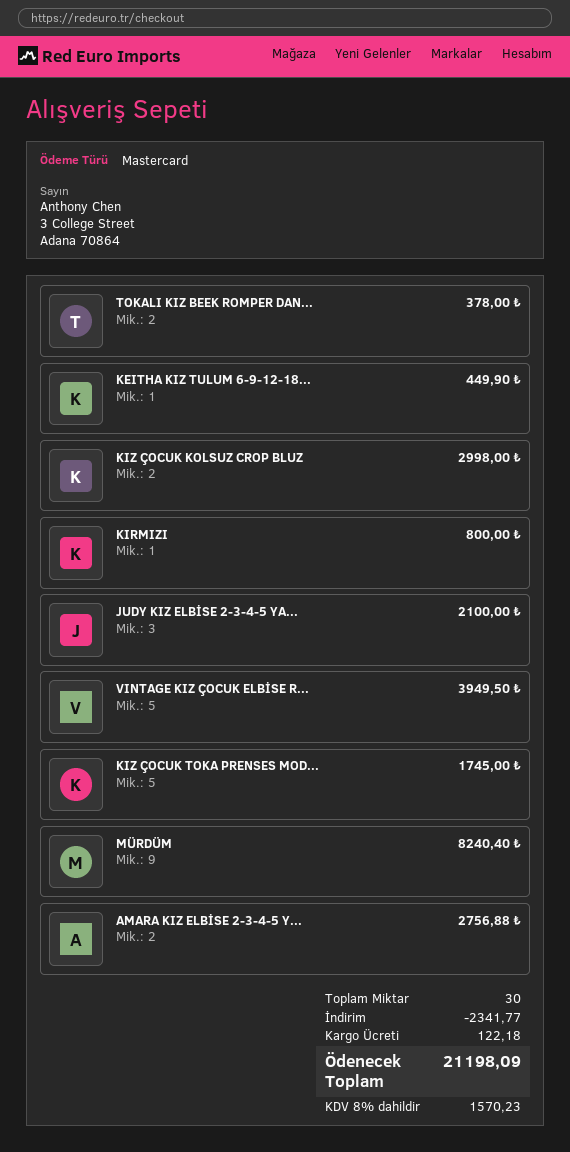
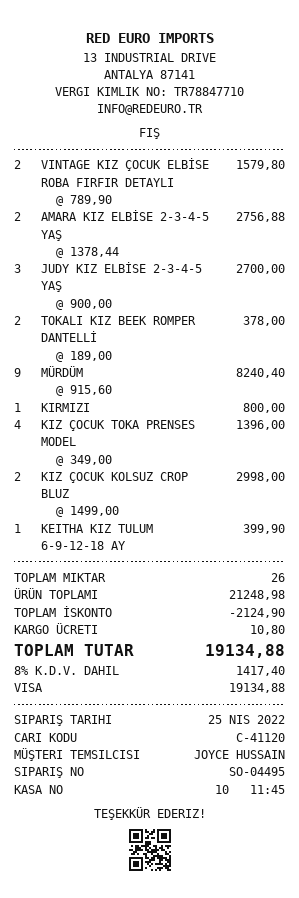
payment method: Mastercard -> Visa
KEITHA KIZ TULUM 6-9-12-18...: 1 for 449.90 -> 1 for 399.90
JUDY KIZ ELBİSE 2-3-4-5 YA...: 3 for 2100.00 -> 3 for 2700.00
VINTAGE KIZ ÇOCUK ELBİSE R...: 5 for 3949.50 -> 2 for 1579.80
KIZ ÇOCUK TOKA PRENSES MOD...: 5 for 1745.00 -> 4 for 1396.00
total quantity: 30 -> 26
discount: 2341.77 -> 2124.90
shipping: 122.18 -> 10.80
tax: 8% = 1570.23 -> 8% = 1417.40
total: 21198.09 -> 19134.88

